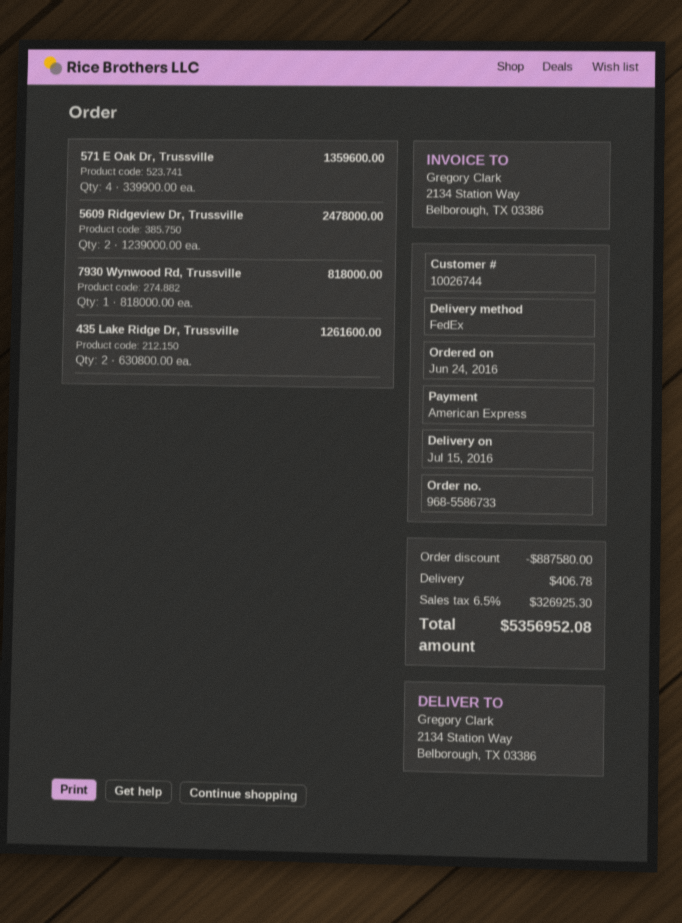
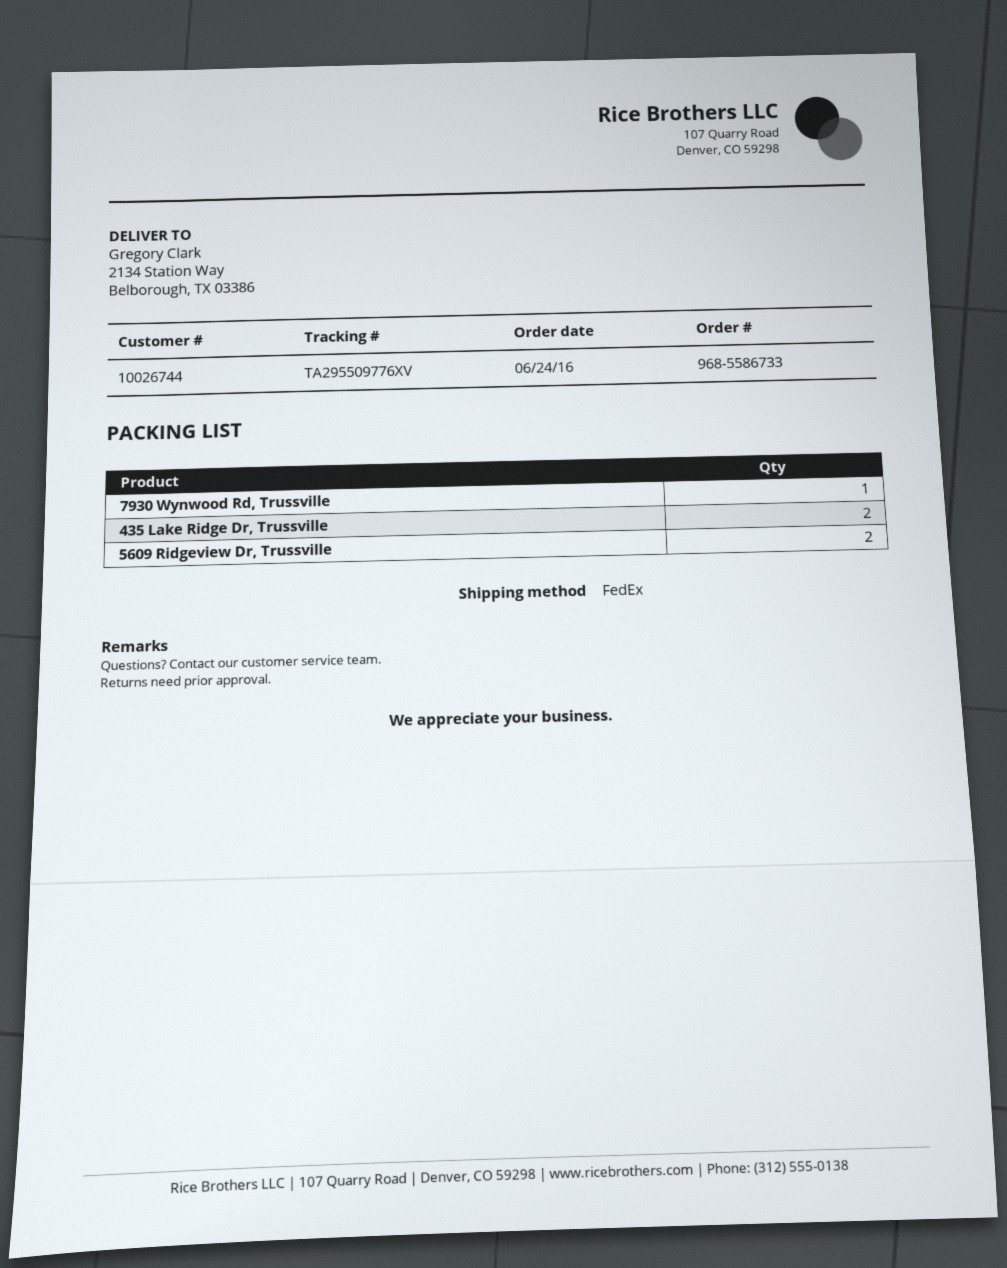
571 E Oak Dr, Trussville: 4 -> none

